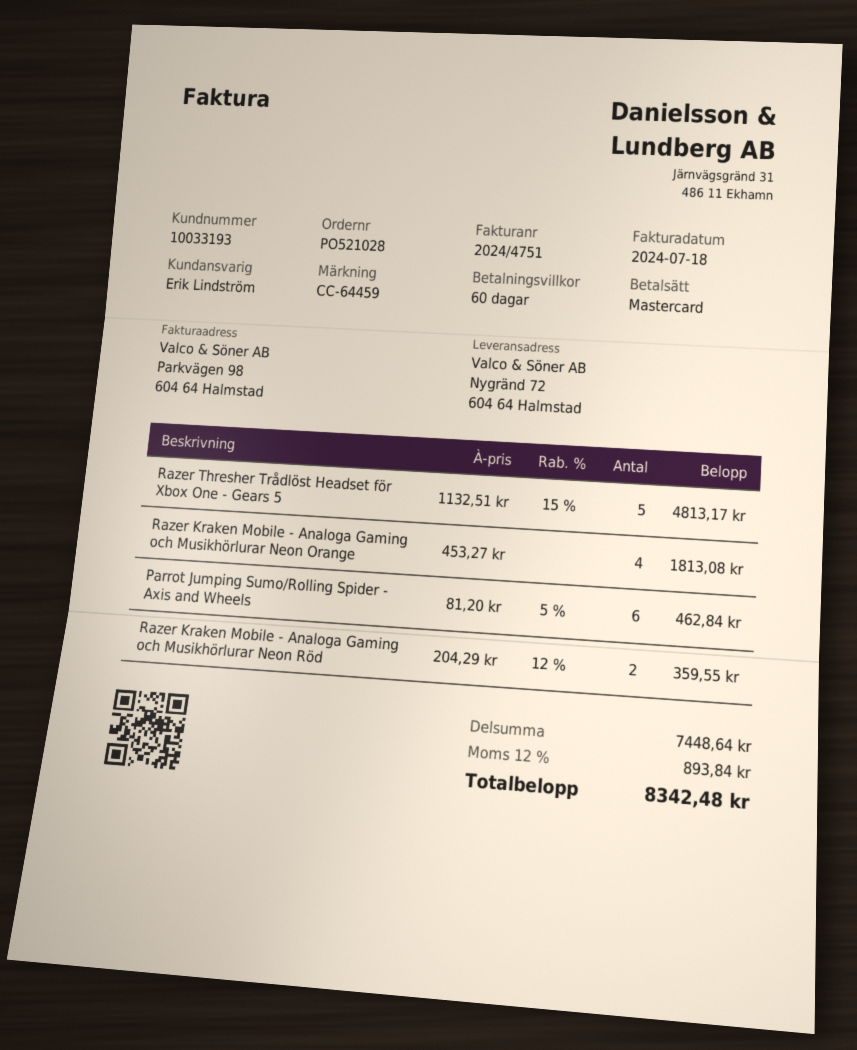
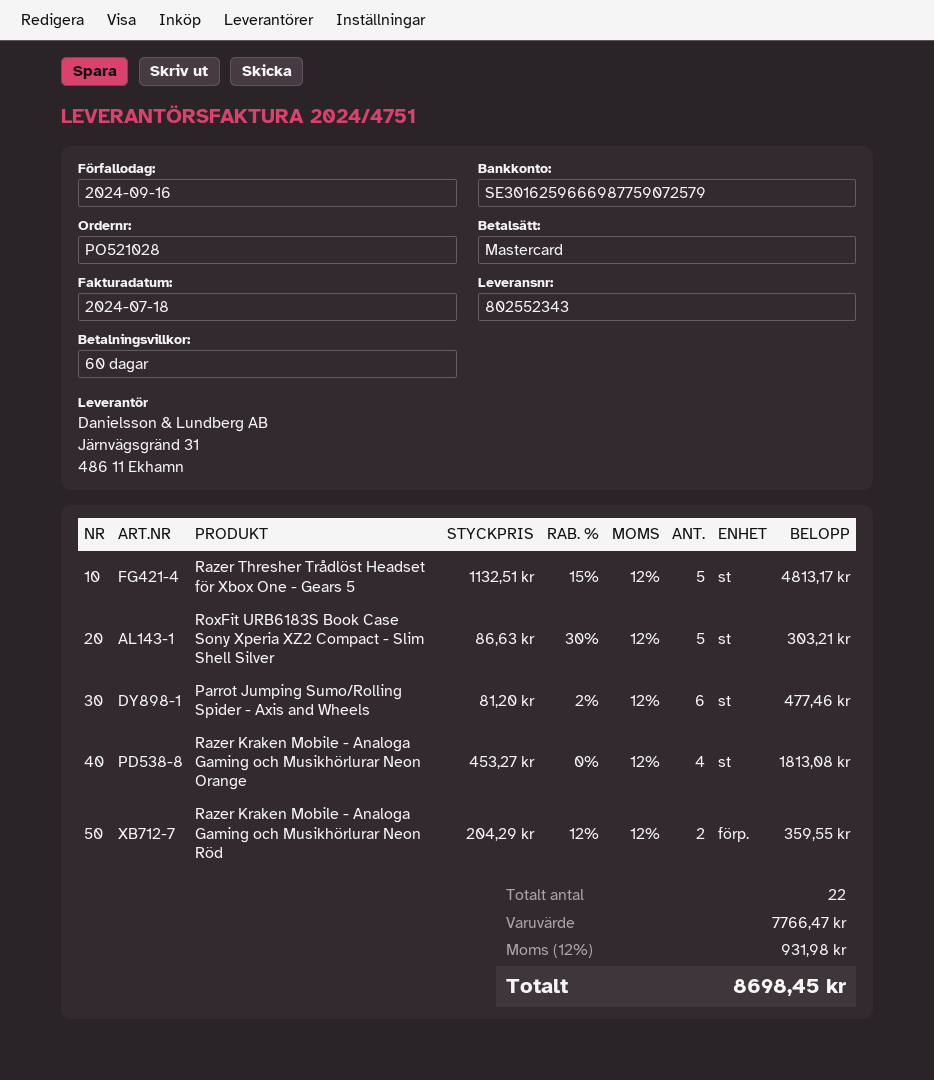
Parrot Jumping Sumo/Rolling Spider - Axis and Wheels: 6 x 81.20 - 5% = 462.84 -> 6 x 81.20 - 2% = 477.46
RoxFit URB6183S Book Case Sony Xperia XZ2 Compact - Slim Shell Silver: none -> 5 x 86.63 - 30% = 303.21
subtotal: 7448.64 -> 7766.47
tax: 12% = 893.84 -> 12% = 931.98
total: 8342.48 -> 8698.45

